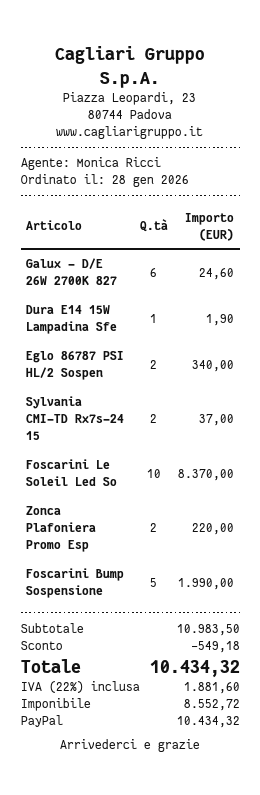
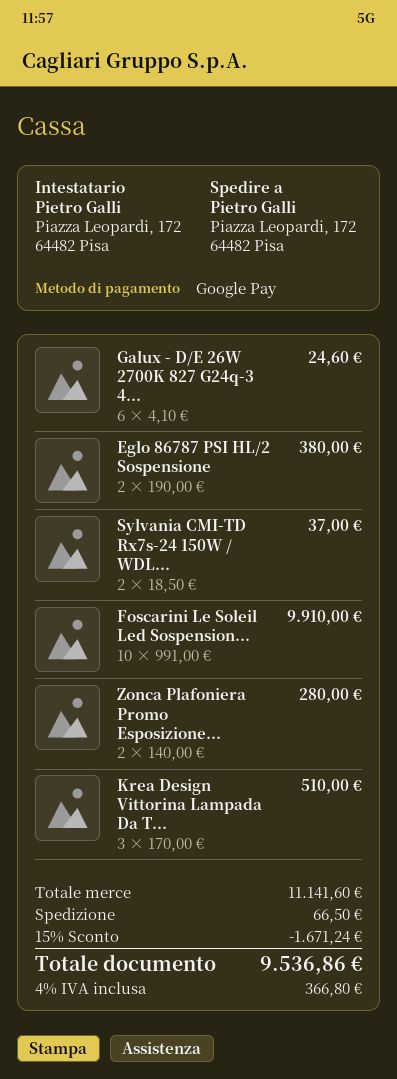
payment method: PayPal -> Google Pay
Dura E14 15W Lampadina Sfe: 1 for 1.90 -> none
Eglo 86787 PSI HL/2 Sospen: 2 for 340.00 -> 2 for 380.00
Foscarini Le Soleil Led So: 10 for 8370.00 -> 10 for 9910.00
Zonca Plafoniera Promo Esp: 2 for 220.00 -> 2 for 280.00
Foscarini Bump Sospensione: 5 for 1990.00 -> none
Krea Design Vittorina Lampada Da T...: none -> 3 for 510.00
subtotal: 10983.50 -> 11141.60
discount: 549.18 -> 1671.24
shipping: none -> 66.50
tax: 22% = 1881.60 -> 4% = 366.80
total: 10434.32 -> 9536.86

